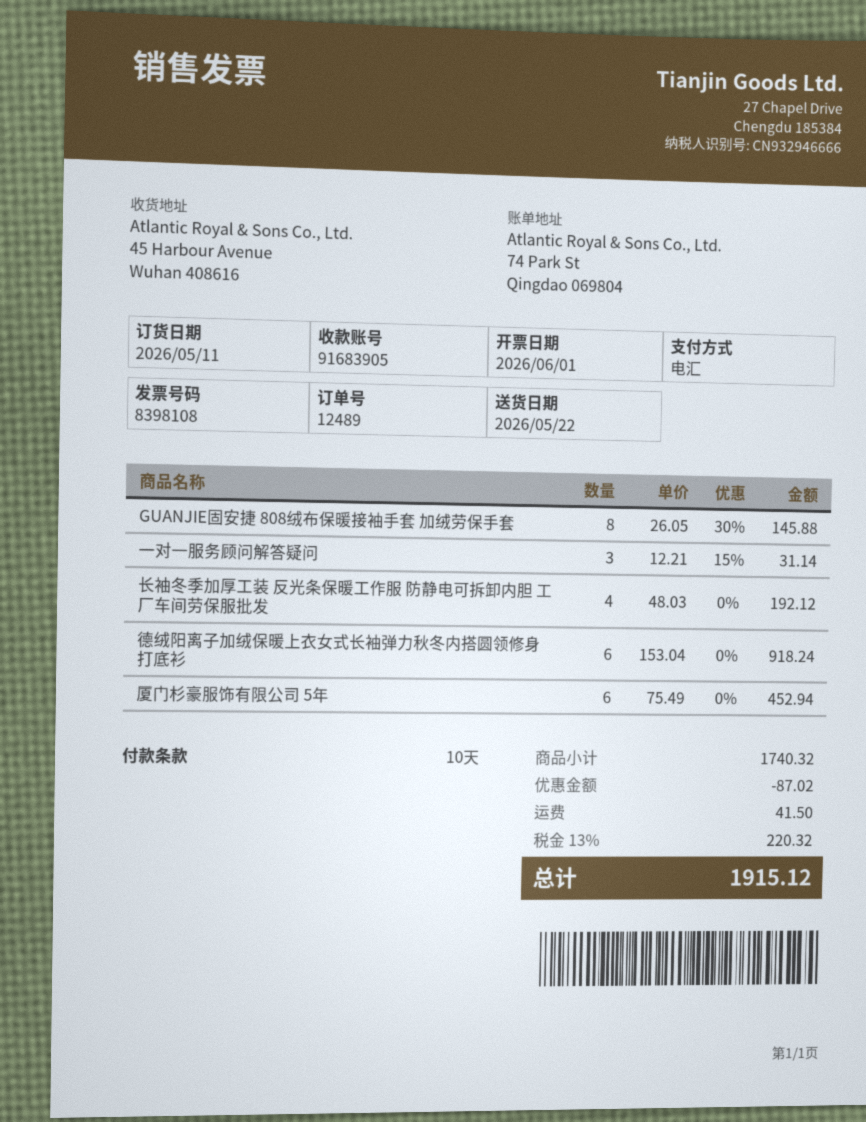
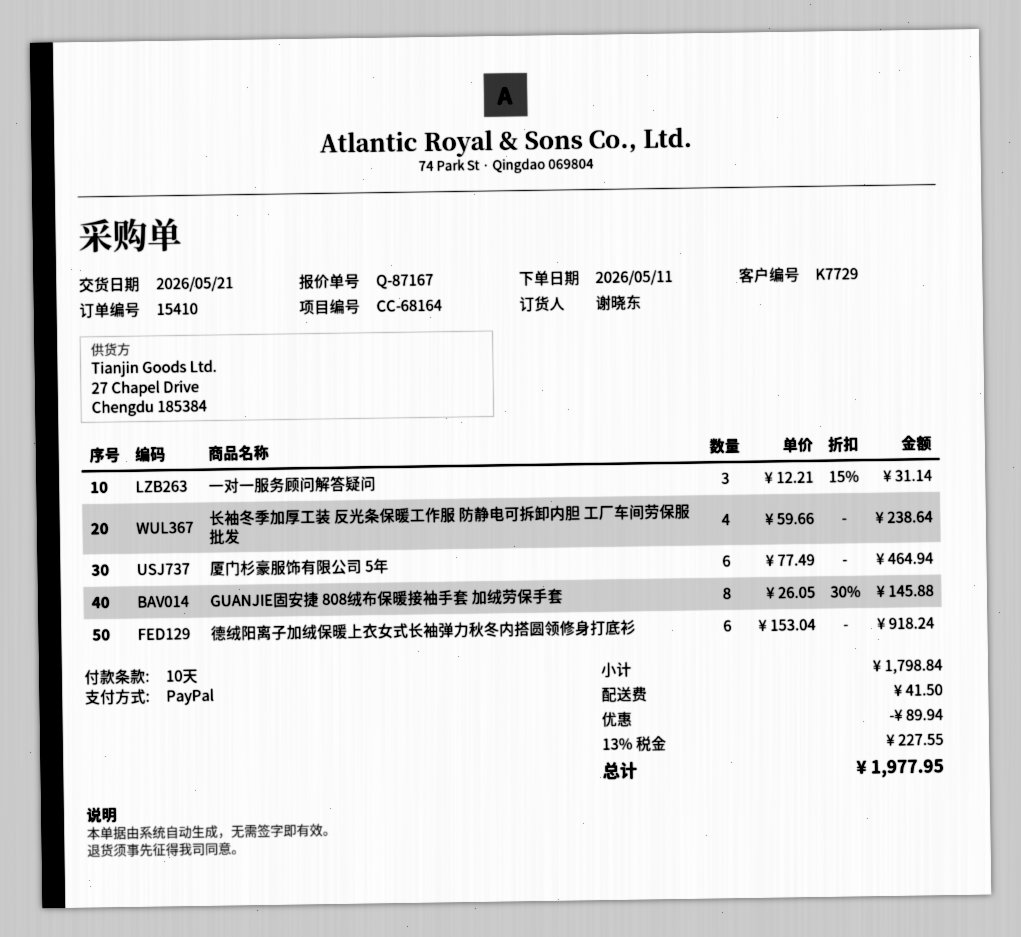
order number: 12489 -> 15410
delivery date: 2026-05-22 -> 2026-05-21
payment method: bank transfer -> PayPal
长袖冬季加厚工装 反光条保暖工作服 防静电可拆卸内胆 工厂车间劳保服批发: 4 x 48.03 = 192.12 -> 4 x 59.66 = 238.64
厦门杉豪服饰有限公司 5年: 6 x 75.49 = 452.94 -> 6 x 77.49 = 464.94
subtotal: 1740.32 -> 1798.84
discount: 87.02 -> 89.94
tax: 13% = 220.32 -> 13% = 227.55
total: 1915.12 -> 1977.95

